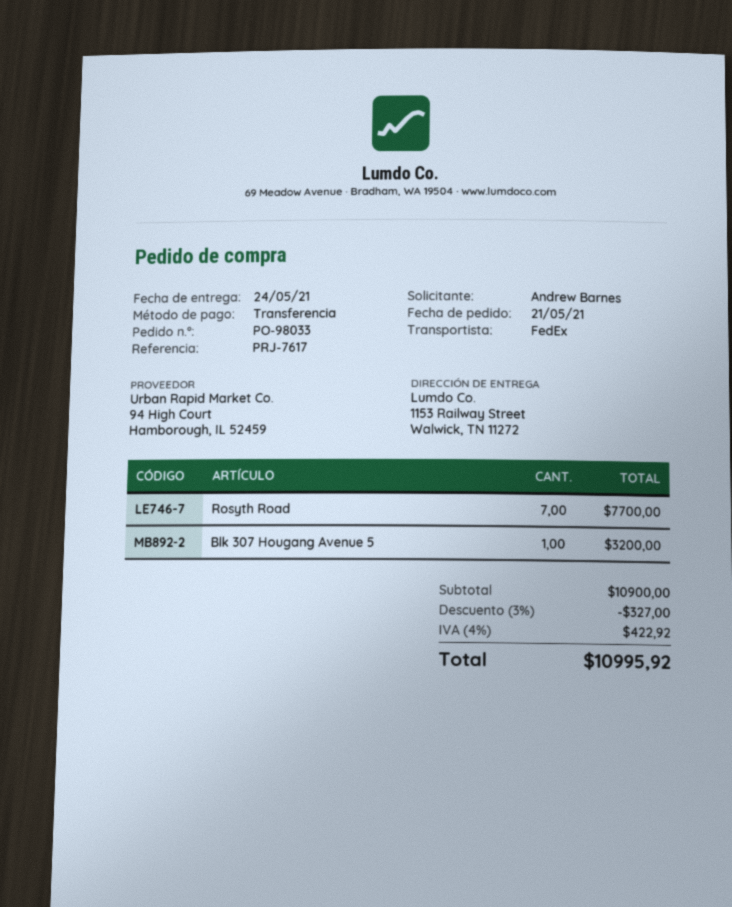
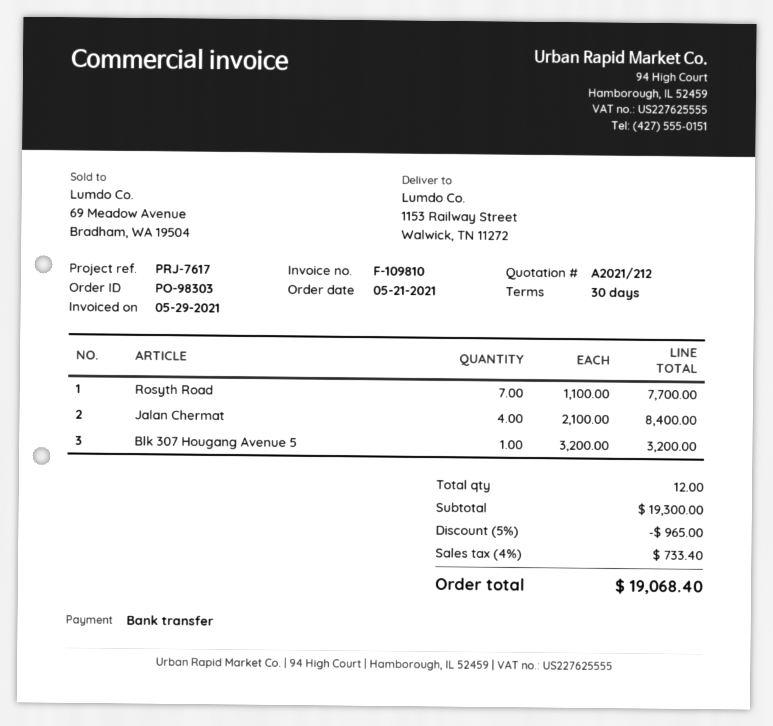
order number: PO-98033 -> PO-98303
Jalan Chermat: none -> 4 for 8400.00
subtotal: 10900.00 -> 19300.00
discount: 3% = 327.00 -> 5% = 965.00
tax: 4% = 422.92 -> 4% = 733.40
total: 10995.92 -> 19068.40

